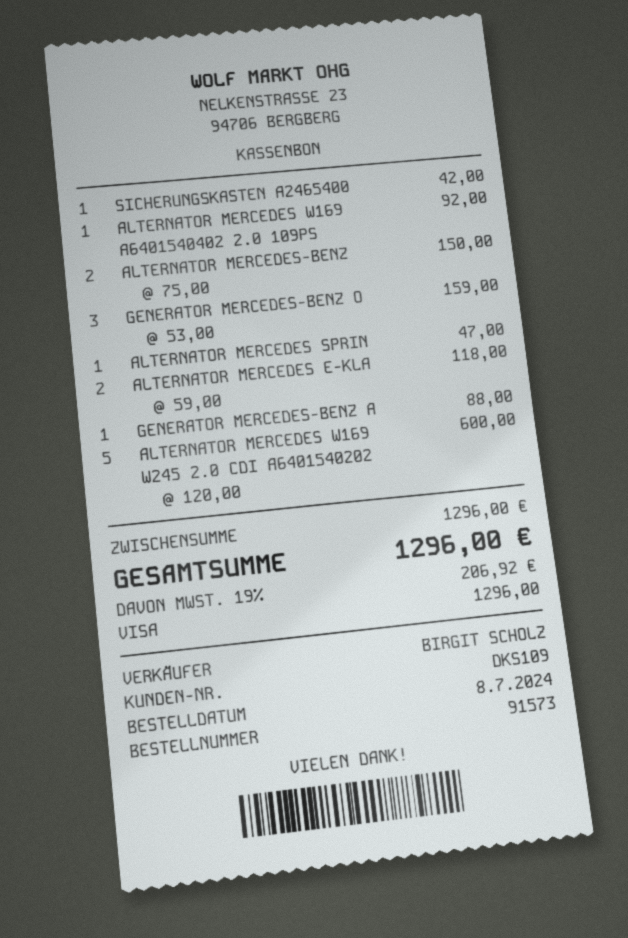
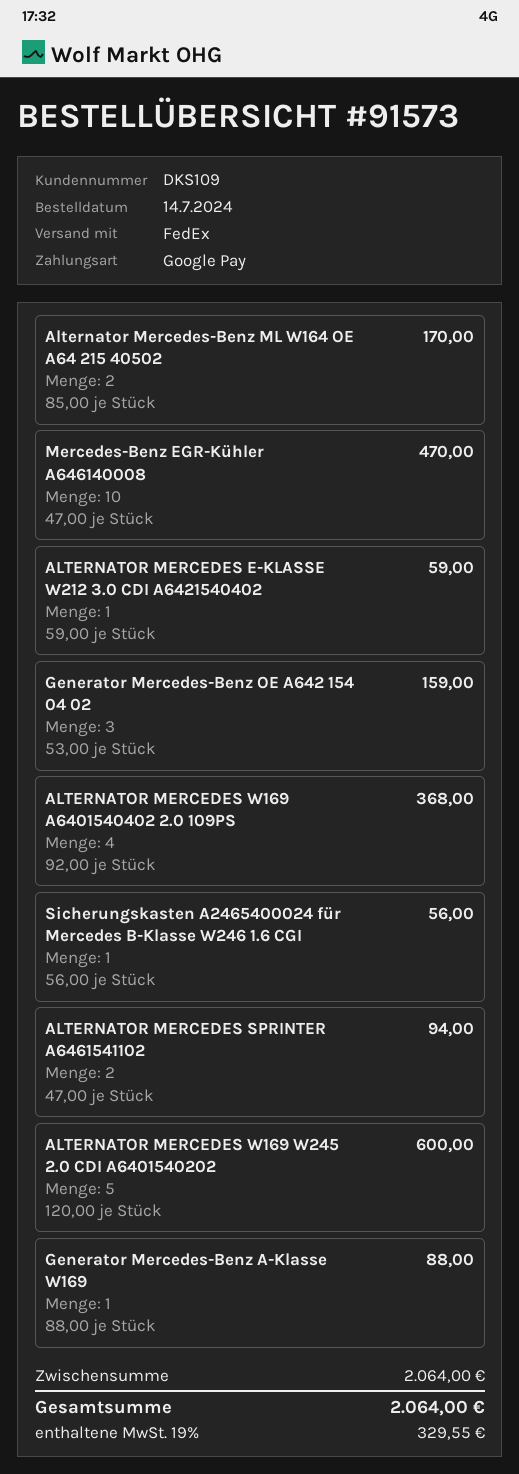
order date: 2024-07-08 -> 2024-07-14
payment method: Visa -> Google Pay
SICHERUNGSKASTEN A2465400: 1 x 42.00 = 42.00 -> 1 x 56.00 = 56.00
ALTERNATOR MERCEDES W169 A6401540402 2.0 109PS: 1 x 92.00 = 92.00 -> 4 x 92.00 = 368.00
ALTERNATOR MERCEDES-BENZ: 2 x 75.00 = 150.00 -> 2 x 85.00 = 170.00
ALTERNATOR MERCEDES SPRIN: 1 x 47.00 = 47.00 -> 2 x 47.00 = 94.00
ALTERNATOR MERCEDES E-KLA: 2 x 59.00 = 118.00 -> 1 x 59.00 = 59.00
Mercedes-Benz EGR-Kühler A646140008: none -> 10 x 47.00 = 470.00
subtotal: 1296.00 -> 2064.00
tax: 19% = 206.92 -> 19% = 329.55
total: 1296.00 -> 2064.00

